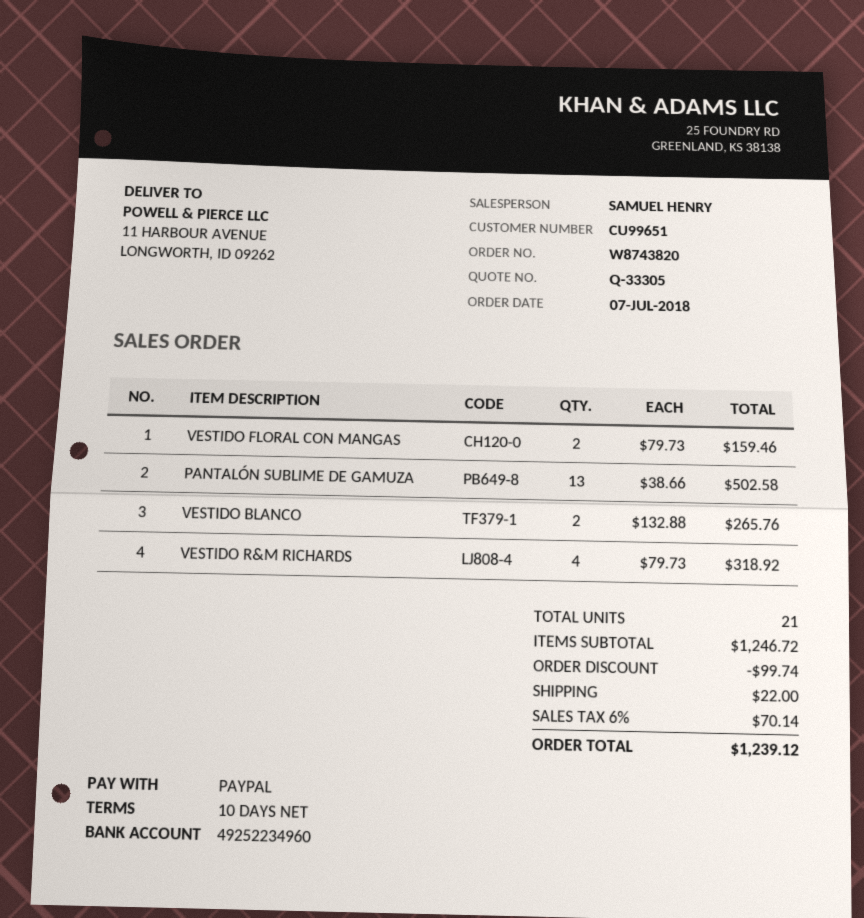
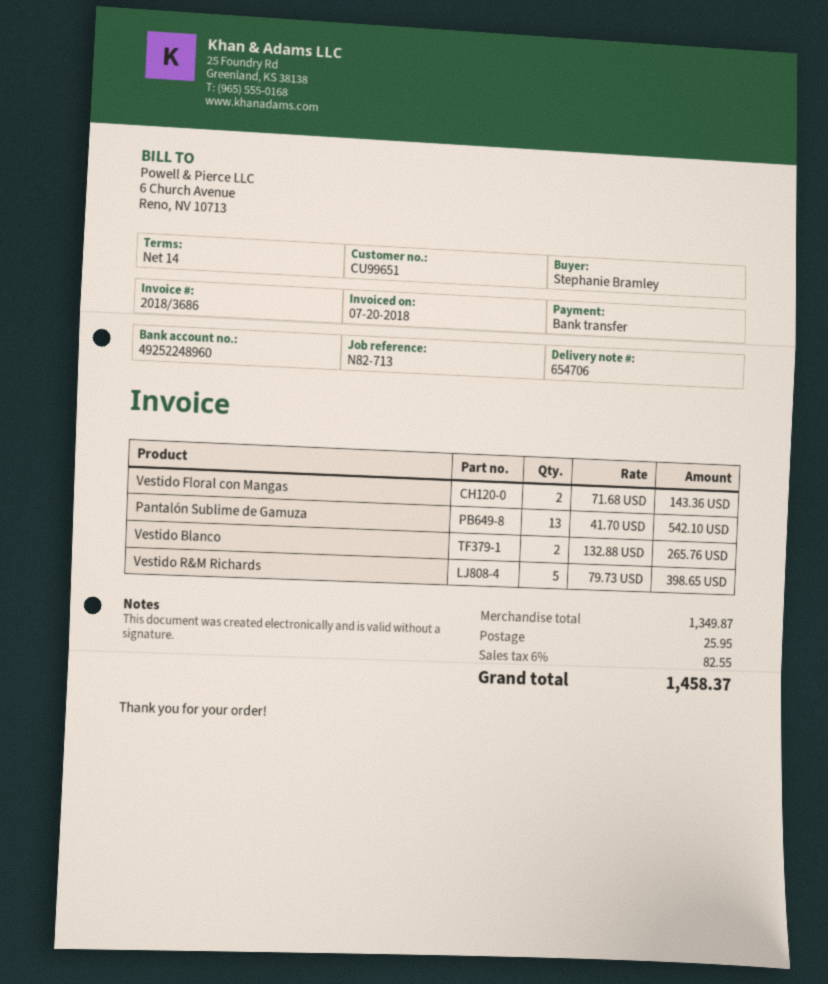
payment terms: 10 days -> 14 days
payment method: PayPal -> bank transfer
bank account: 49252234960 -> 49252248960
VESTIDO FLORAL CON MANGAS: 2 x 79.73 = 159.46 -> 2 x 71.68 = 143.36
PANTALÓN SUBLIME DE GAMUZA: 13 x 38.66 = 502.58 -> 13 x 41.70 = 542.10
VESTIDO R&M RICHARDS: 4 x 79.73 = 318.92 -> 5 x 79.73 = 398.65
subtotal: 1246.72 -> 1349.87
discount: 99.74 -> none
shipping: 22.00 -> 25.95
tax: 6% = 70.14 -> 6% = 82.55
total: 1239.12 -> 1458.37

